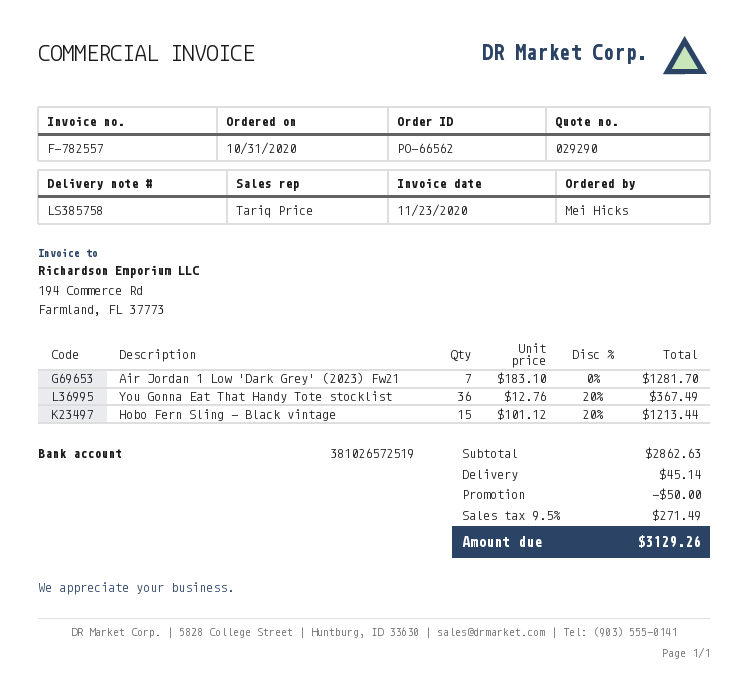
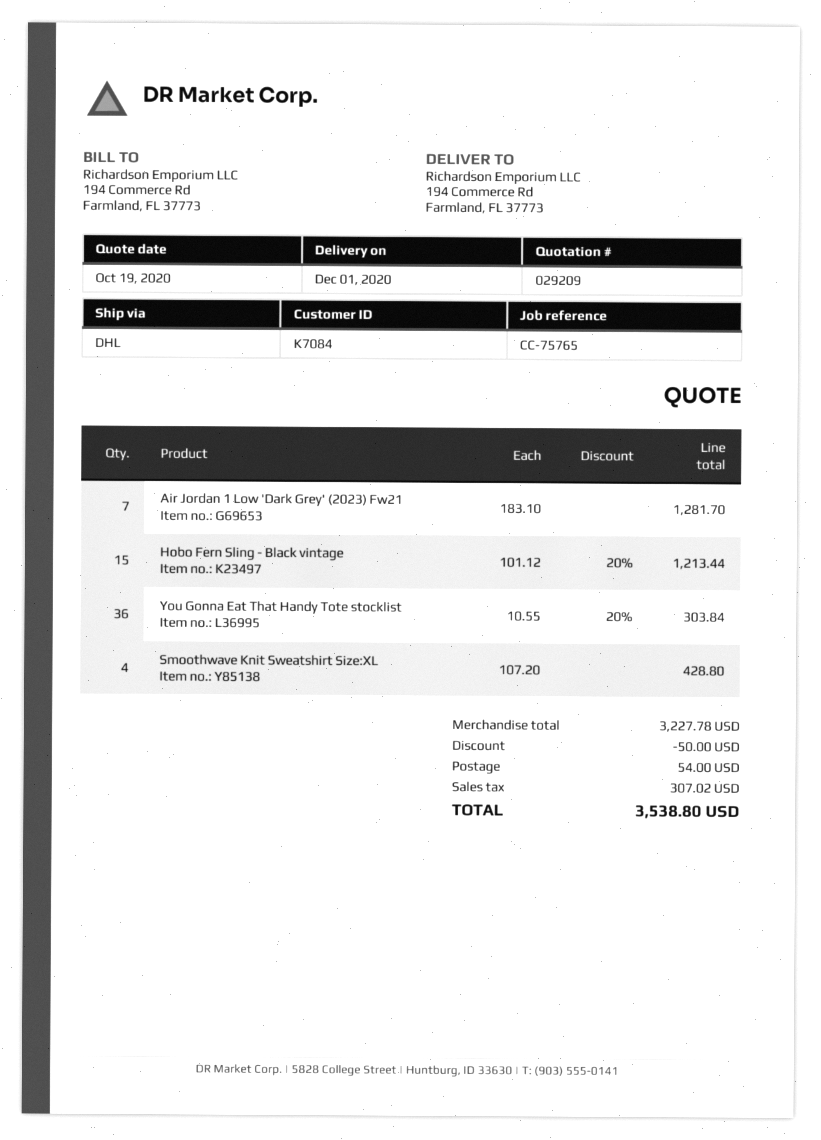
quote number: 029290 -> 029209
You Gonna Eat That Handy Tote stocklist: 36 x 12.76 - 20% = 367.49 -> 36 x 10.55 - 20% = 303.84
Smoothwave Knit Sweatshirt Size:XL: none -> 4 x 107.20 = 428.80
subtotal: 2862.63 -> 3227.78
shipping: 45.14 -> 54.00
tax: 271.49 -> 307.02
total: 3129.26 -> 3538.80

